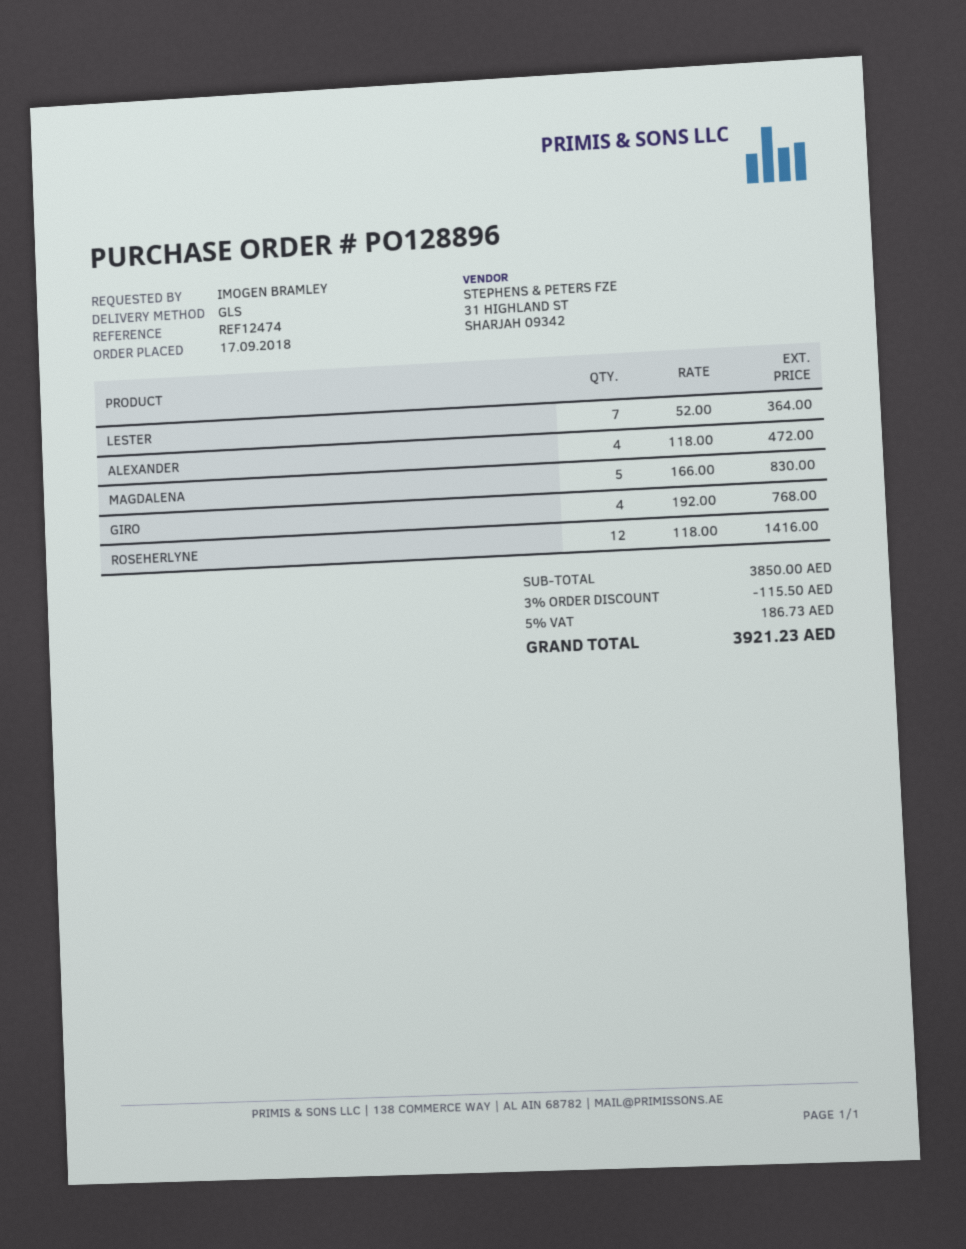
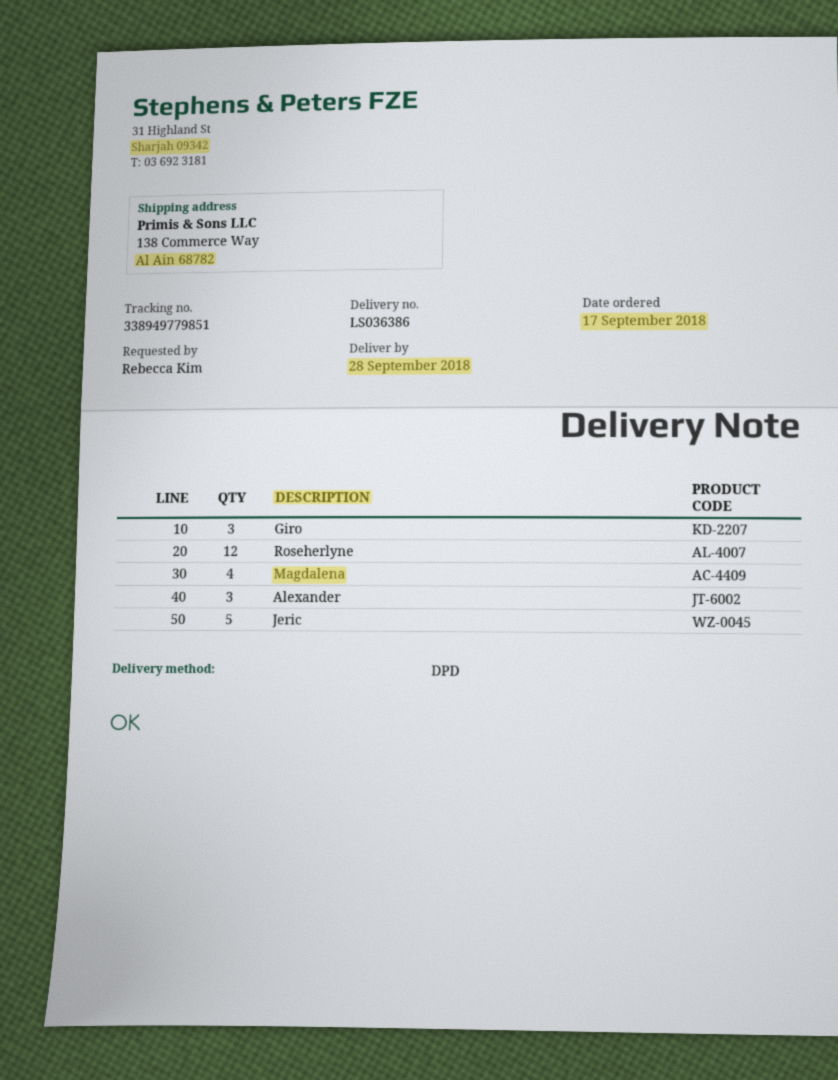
ordered by: IMOGEN BRAMLEY -> Rebecca Kim
shipping method: GLS -> DPD
LESTER: 7 -> none
ALEXANDER: 4 -> 3
MAGDALENA: 5 -> 4
GIRO: 4 -> 3
Jeric: none -> 5

